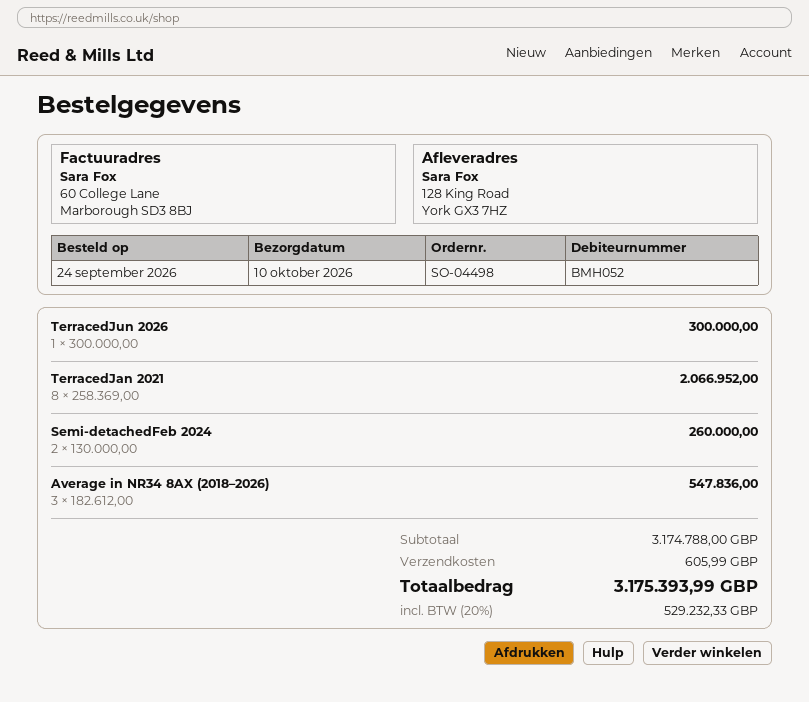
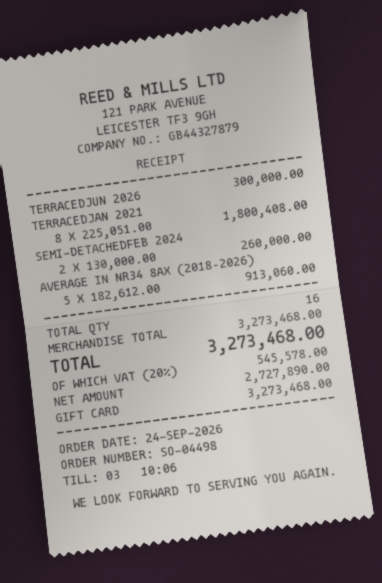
TerracedJan 2021: 8 x 258369.00 = 2066952.00 -> 8 x 225051.00 = 1800408.00
Average in NR34 8AX (2018–2026): 3 x 182612.00 = 547836.00 -> 5 x 182612.00 = 913060.00
subtotal: 3174788.00 -> 3273468.00
shipping: 605.99 -> none
tax: 20% = 529232.33 -> 20% = 545578.00
total: 3175393.99 -> 3273468.00

